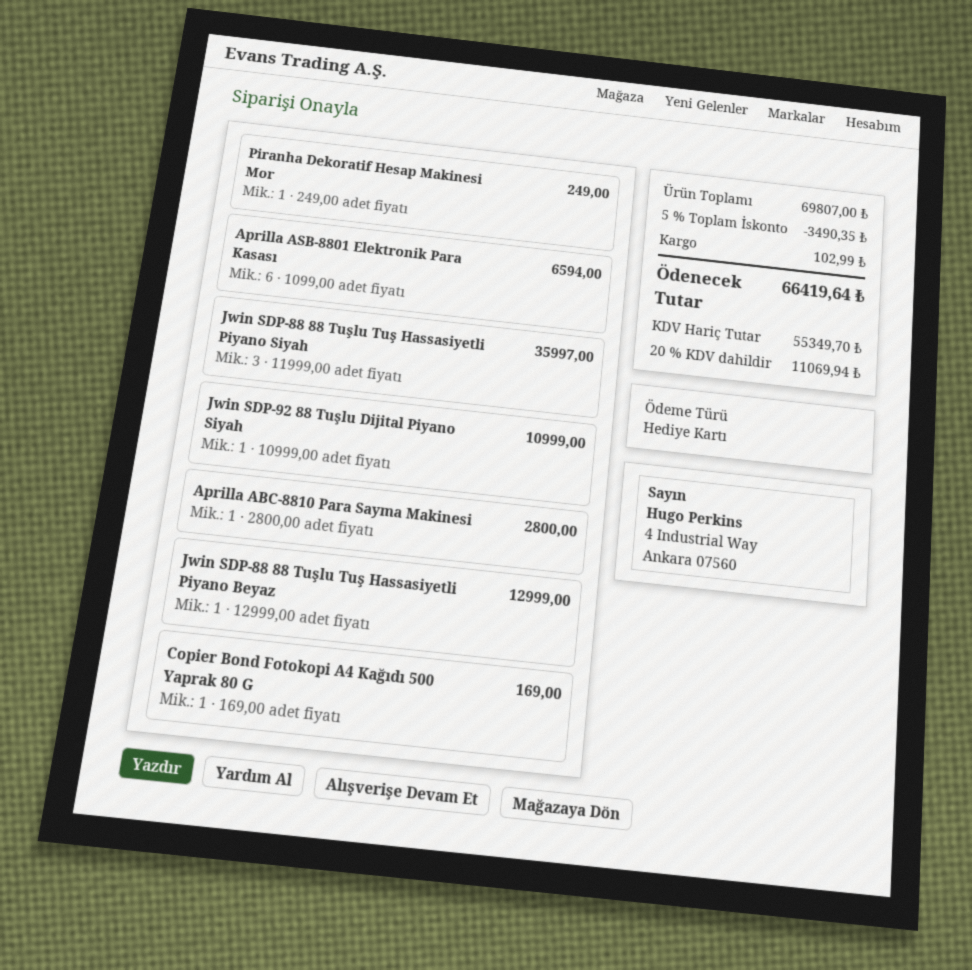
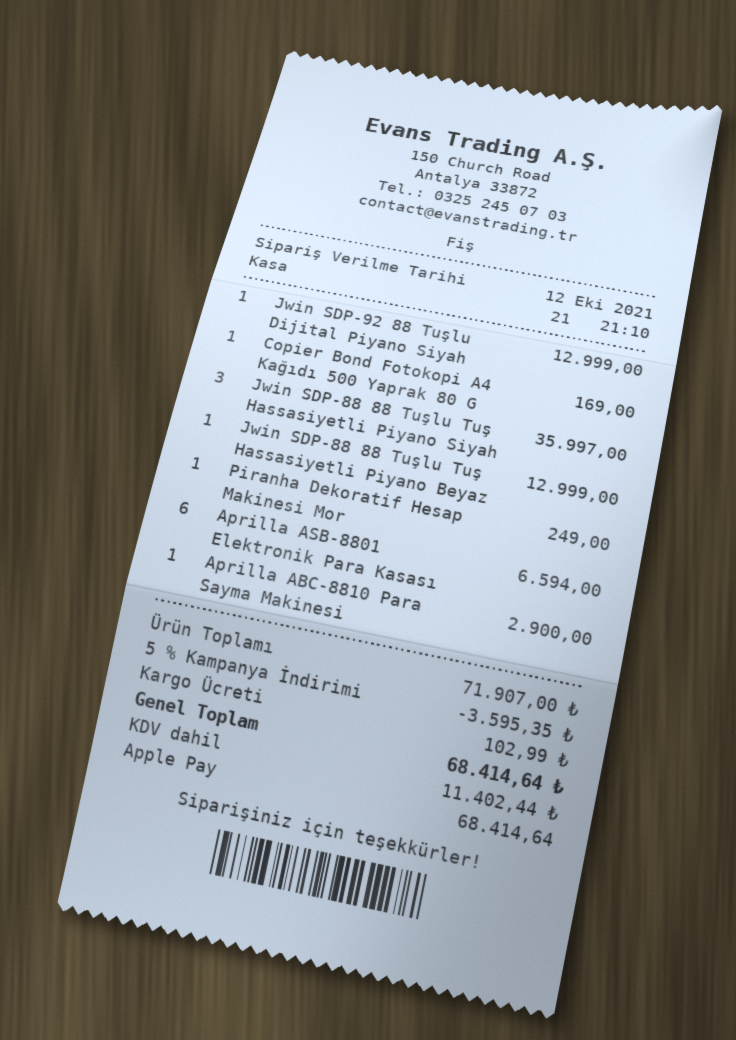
payment method: gift card -> Apple Pay
Jwin SDP-92 88 Tuşlu Dijital Piyano Siyah: 1 for 10999.00 -> 1 for 12999.00
Aprilla ABC-8810 Para Sayma Makinesi: 1 for 2800.00 -> 1 for 2900.00
subtotal: 69807.00 -> 71907.00
discount: 5% = 3490.35 -> 5% = 3595.35
tax: 11069.94 -> 11402.44
total: 66419.64 -> 68414.64

